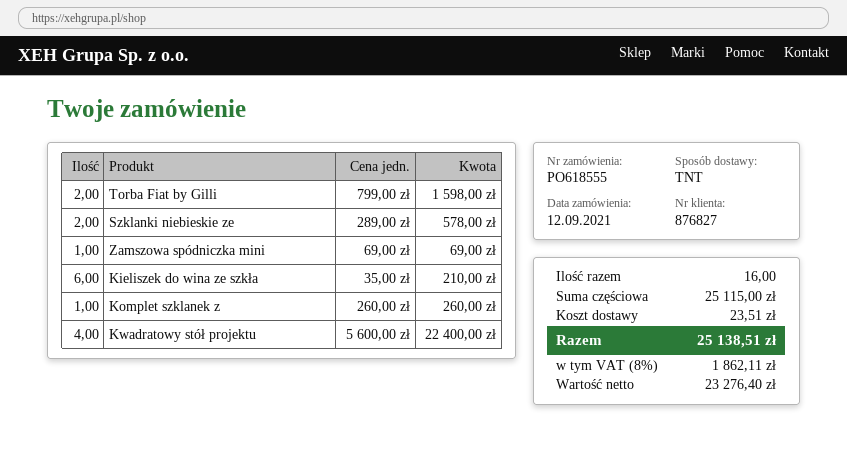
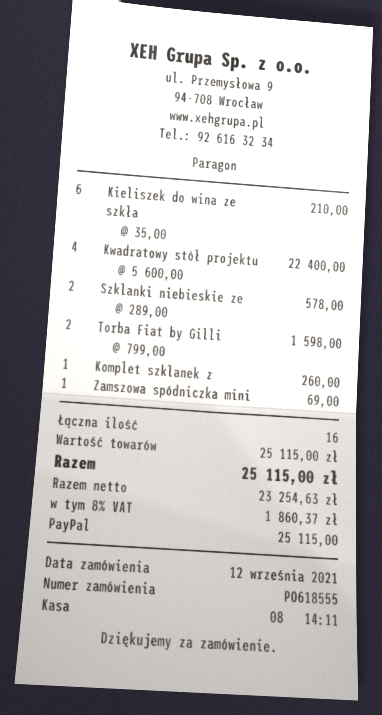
shipping: 23.51 -> none
net: 23276.40 -> 23254.63
tax: 8% = 1862.11 -> 8% = 1860.37
total: 25138.51 -> 25115.00

